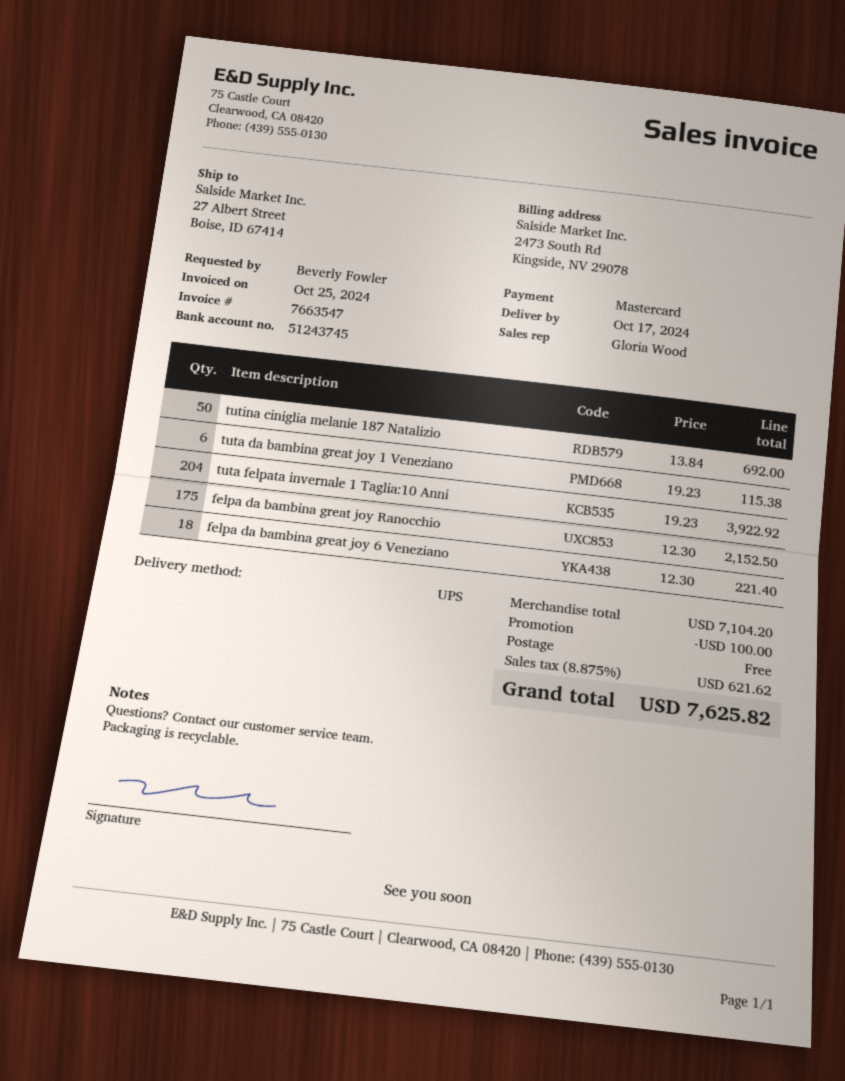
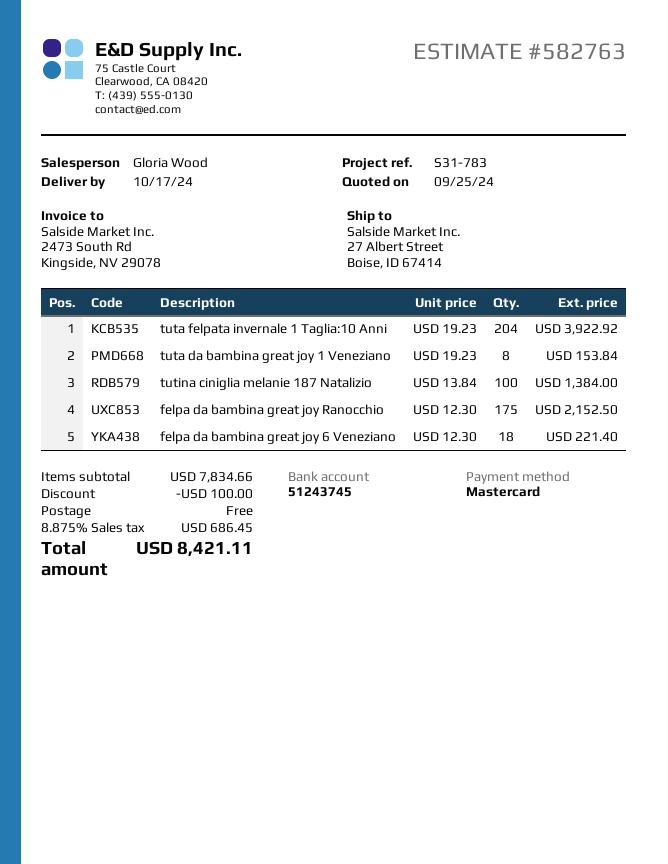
tutina ciniglia melanie 187 Natalizio: 50 x 13.84 = 692.00 -> 100 x 13.84 = 1384.00
tuta da bambina great joy 1 Veneziano: 6 x 19.23 = 115.38 -> 8 x 19.23 = 153.84
subtotal: 7104.20 -> 7834.66
tax: 8.875% = 621.62 -> 8.875% = 686.45
total: 7625.82 -> 8421.11

